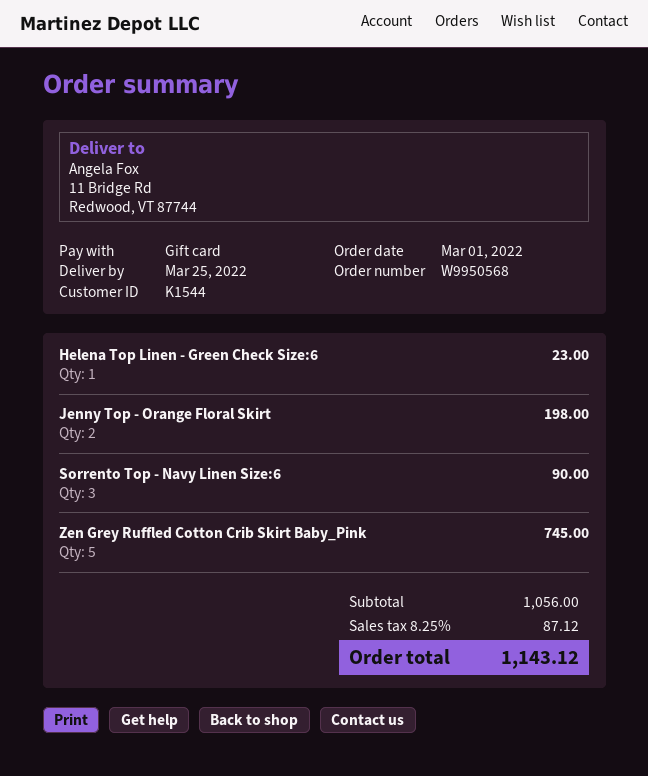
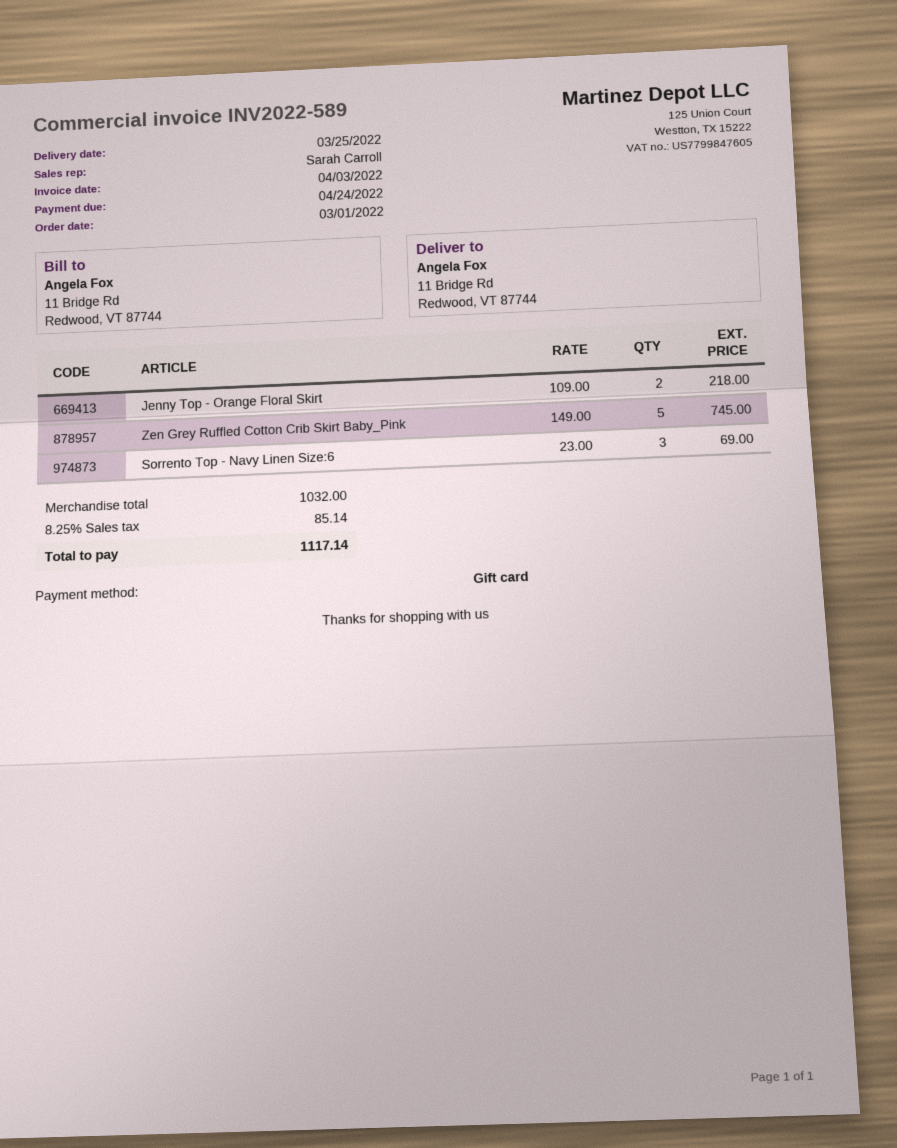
Helena Top Linen - Green Check Size:6: 1 for 23.00 -> none
Jenny Top - Orange Floral Skirt: 2 for 198.00 -> 2 for 218.00
Sorrento Top - Navy Linen Size:6: 3 for 90.00 -> 3 for 69.00
subtotal: 1056.00 -> 1032.00
tax: 8.25% = 87.12 -> 8.25% = 85.14
total: 1143.12 -> 1117.14

